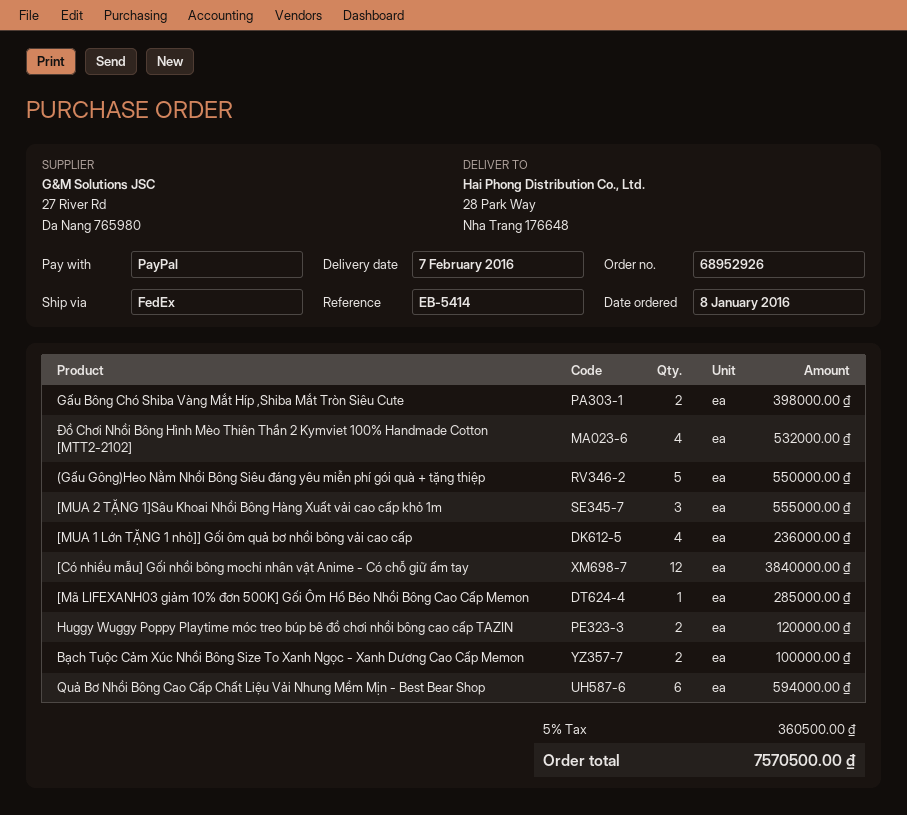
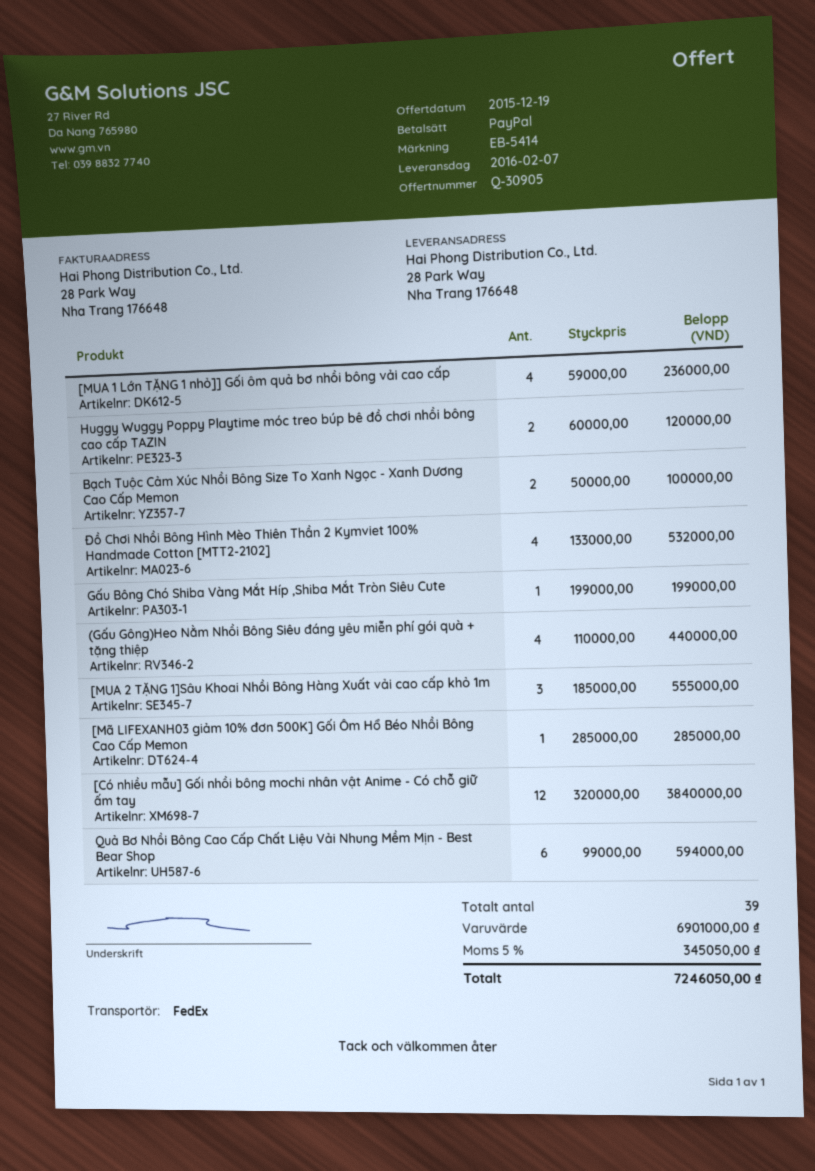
Gấu Bông Chó Shiba Vàng Mắt Híp ,Shiba Mắt Tròn Siêu Cute: 2 for 398000.00 -> 1 for 199000.00
(Gấu Gông)Heo Nằm Nhồi Bông Siêu đáng yêu miễn phí gói quà + tặng thiệp: 5 for 550000.00 -> 4 for 440000.00
tax: 5% = 360500.00 -> 5% = 345050.00
total: 7570500.00 -> 7246050.00

